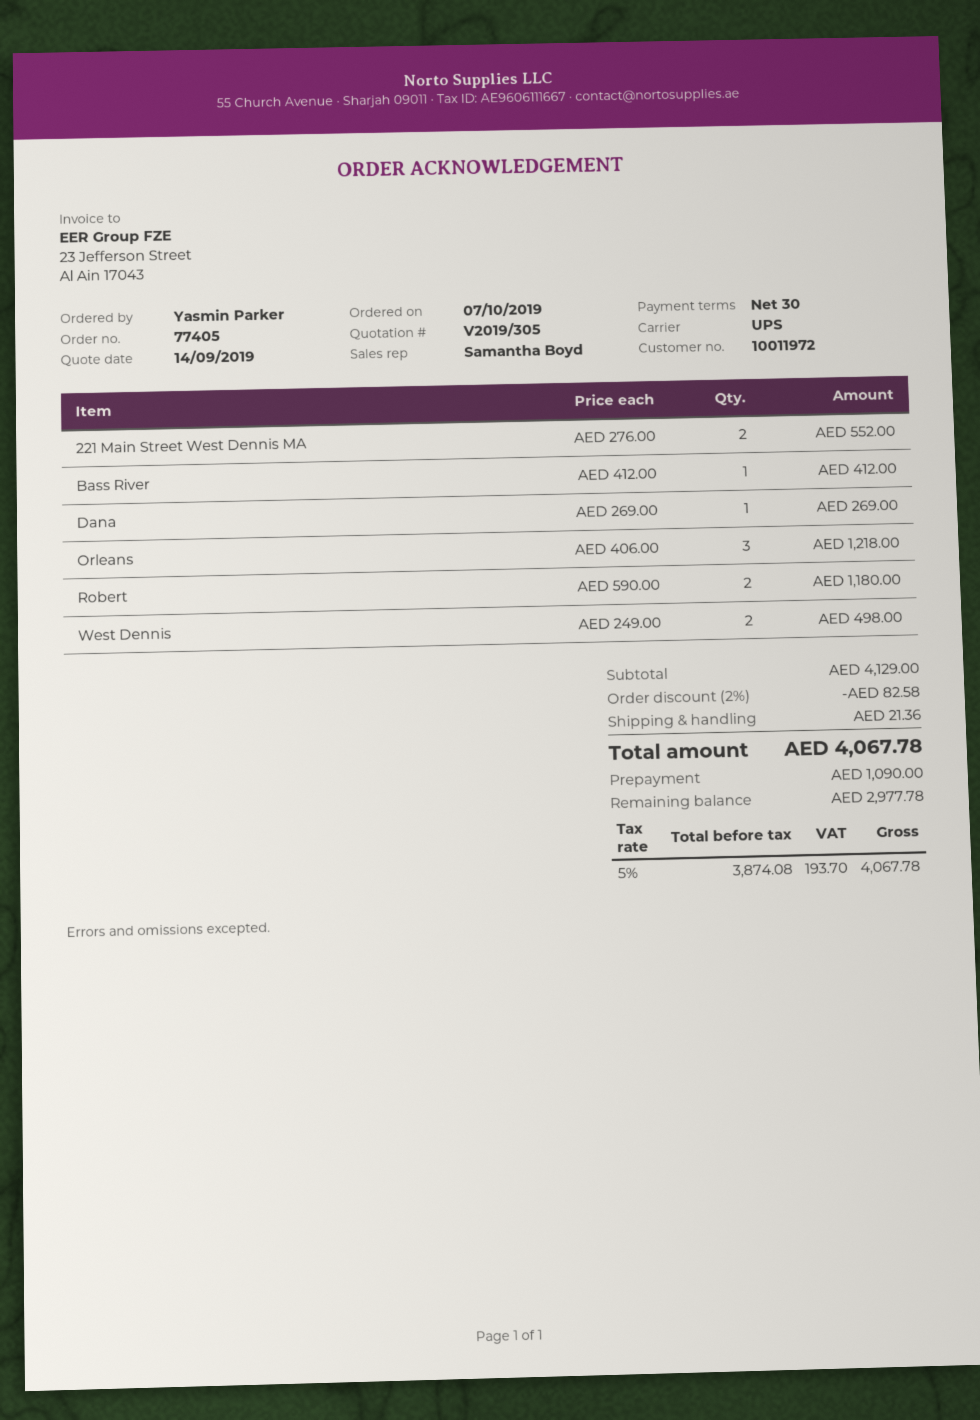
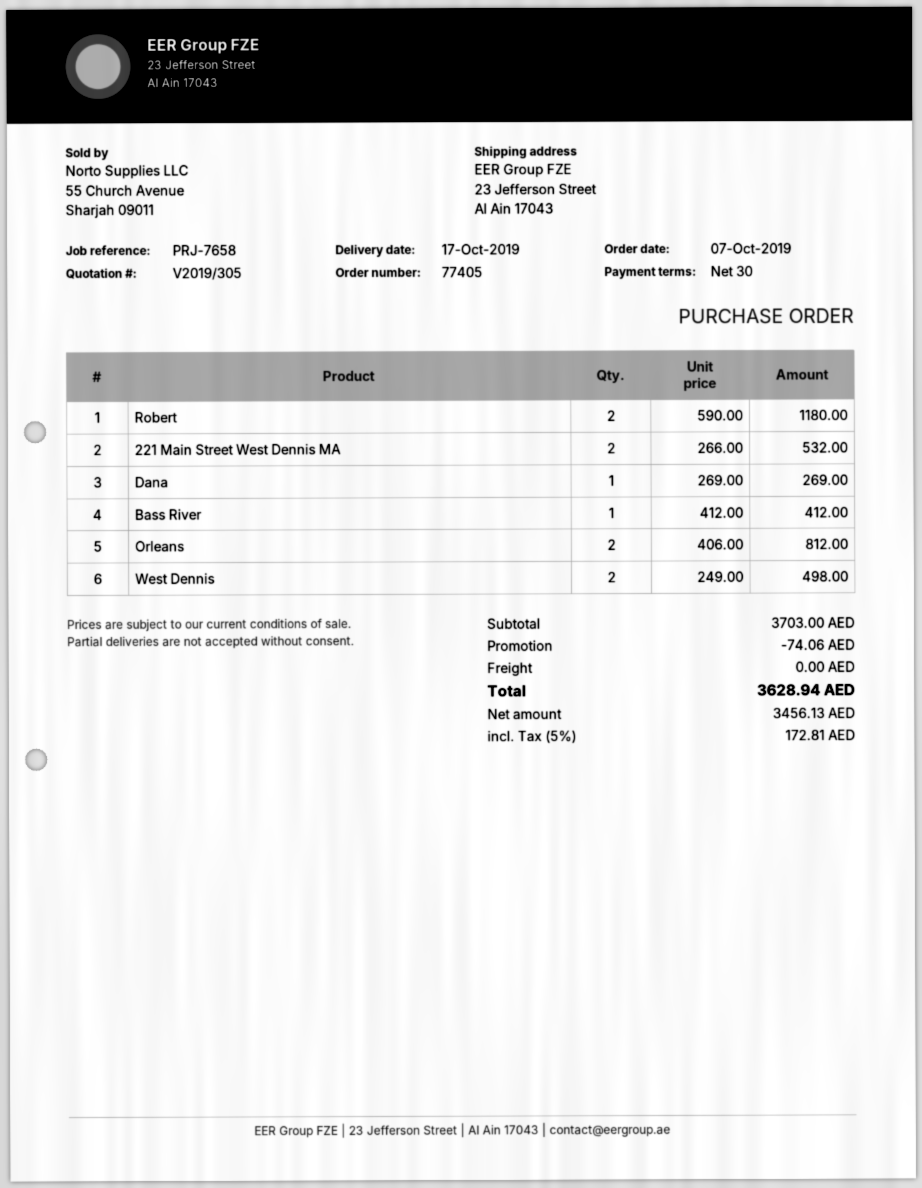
221 Main Street West Dennis MA: 2 x 276.00 = 552.00 -> 2 x 266.00 = 532.00
Orleans: 3 x 406.00 = 1218.00 -> 2 x 406.00 = 812.00
subtotal: 4129.00 -> 3703.00
discount: 82.58 -> 74.06
shipping: 21.36 -> 0.00
net: 3874.08 -> 3456.13
tax: 5% = 193.70 -> 5% = 172.81
total: 4067.78 -> 3628.94

